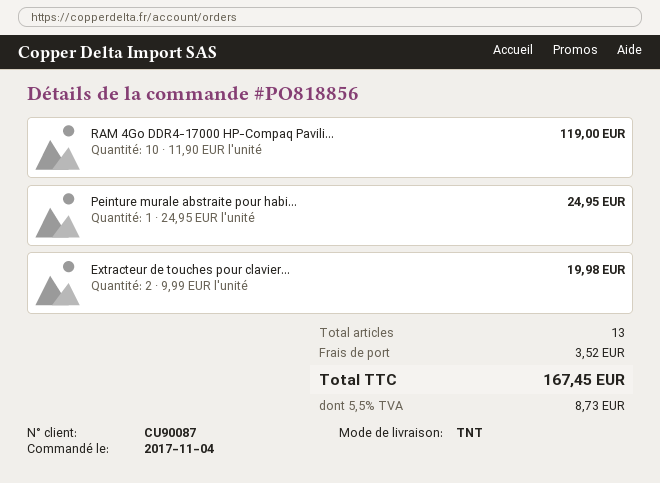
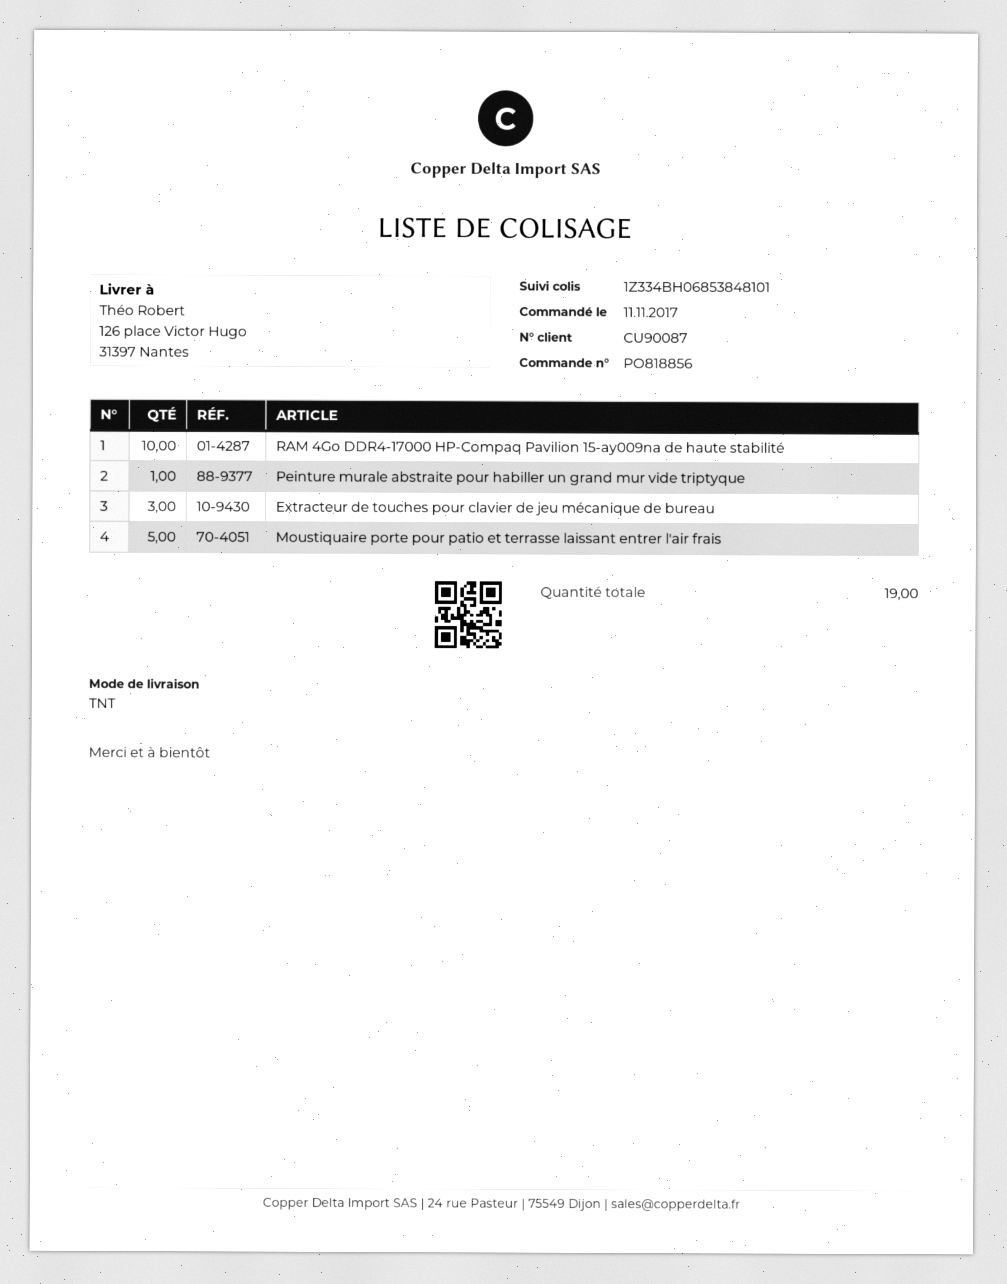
order date: 2017-11-04 -> 2017-11-11
Extracteur de touches pour clavier...: 2 -> 3
Moustiquaire porte pour patio et terrasse laissant entrer l'air frais: none -> 5
total quantity: 13 -> 19

